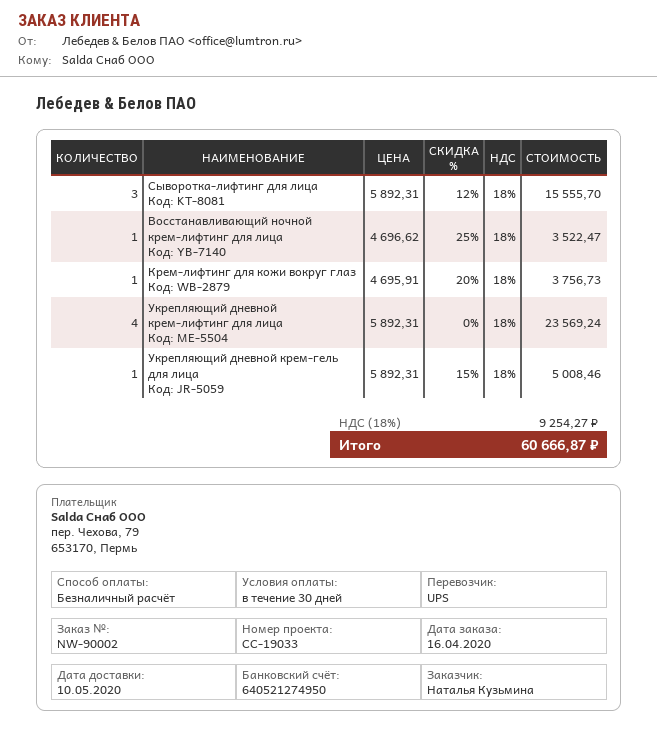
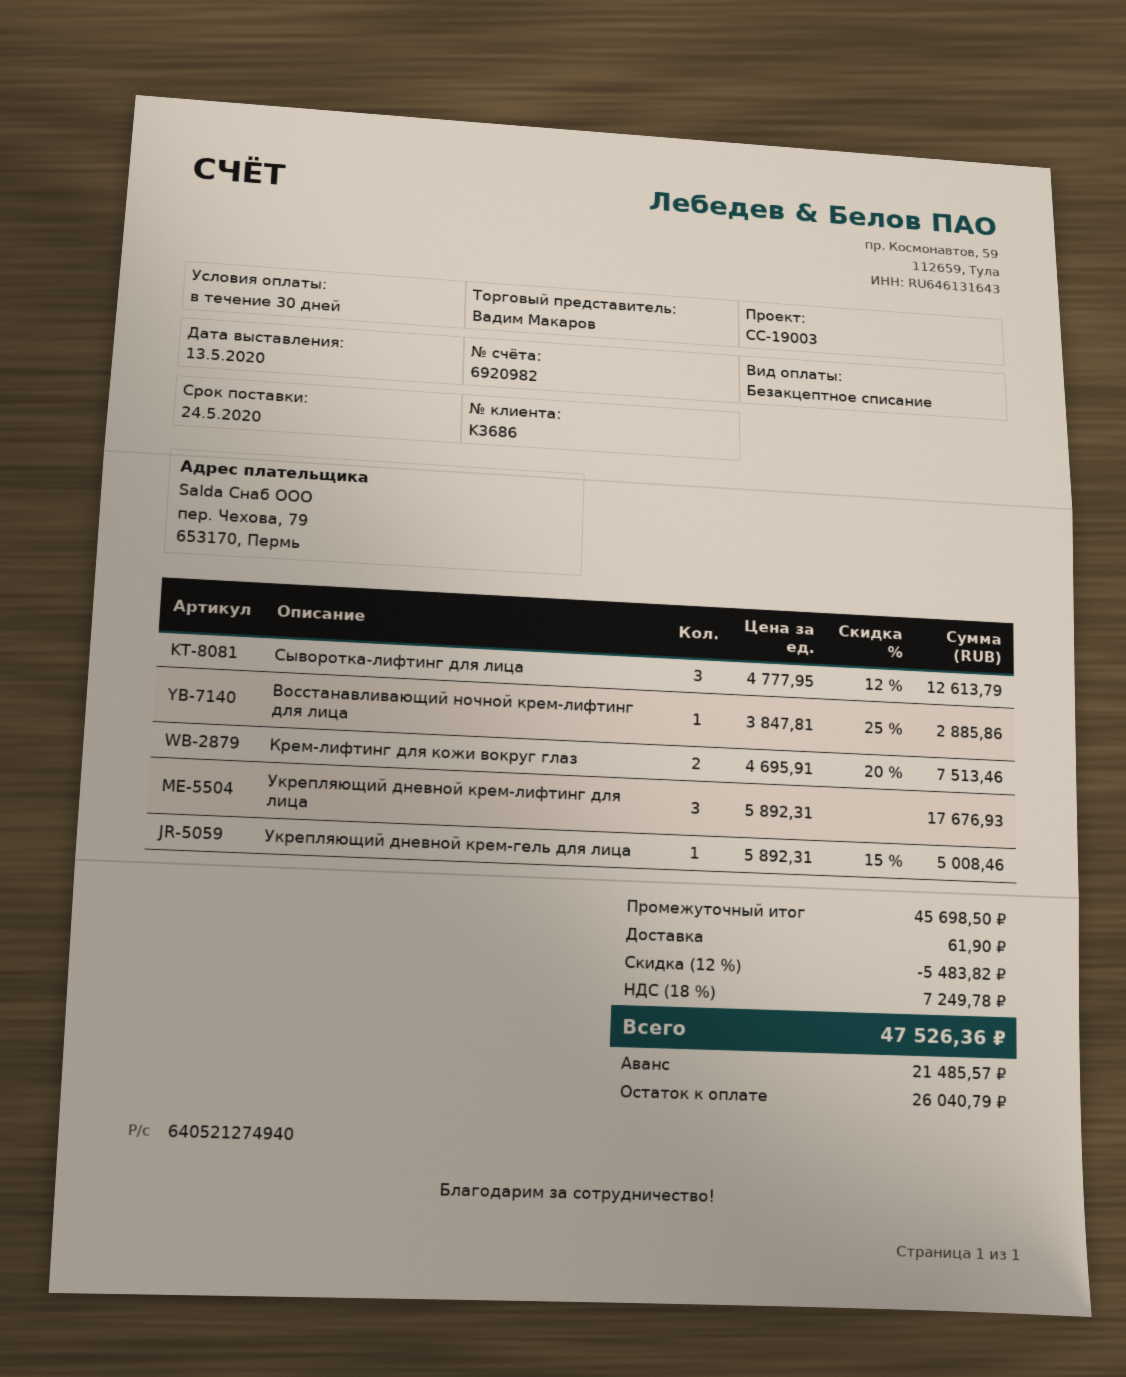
delivery date: 2020-05-10 -> 2020-05-24
reference: CC-19033 -> CC-19003
payment method: bank transfer -> direct debit
bank account: 640521274950 -> 640521274940
Сыворотка-лифтинг для лица: 3 x 5892.31 - 12% = 15555.70 -> 3 x 4777.95 - 12% = 12613.79
Восстанавливающий ночной крем-лифтинг для лица: 1 x 4696.62 - 25% = 3522.47 -> 1 x 3847.81 - 25% = 2885.86
Крем-лифтинг для кожи вокруг глаз: 1 x 4695.91 - 20% = 3756.73 -> 2 x 4695.91 - 20% = 7513.46
Укрепляющий дневной крем-лифтинг для лица: 4 x 5892.31 = 23569.24 -> 3 x 5892.31 = 17676.93
discount: none -> 12% = 5483.82
shipping: none -> 61.90
tax: 18% = 9254.27 -> 18% = 7249.78
total: 60666.87 -> 47526.36

